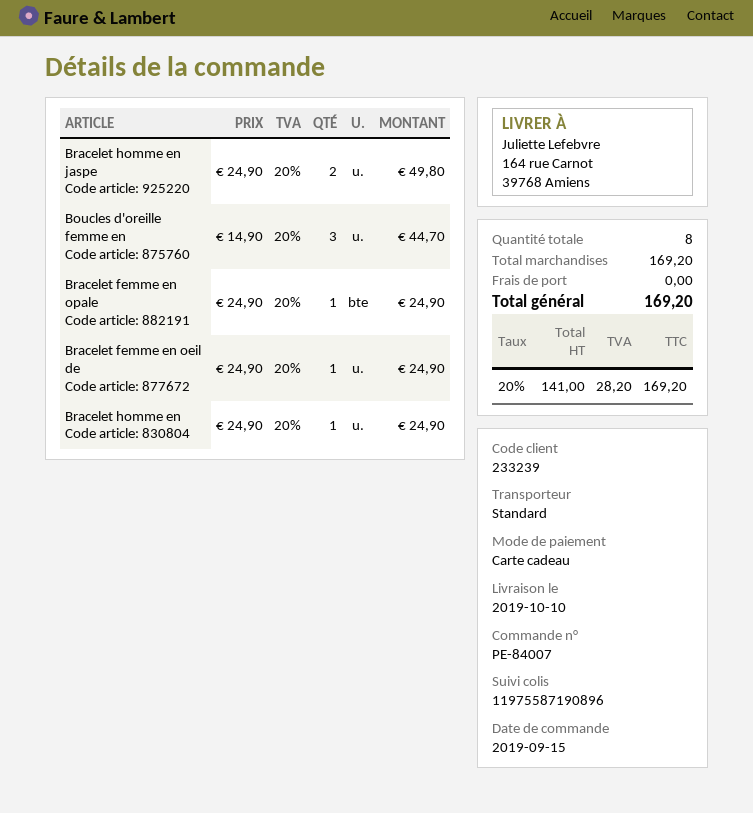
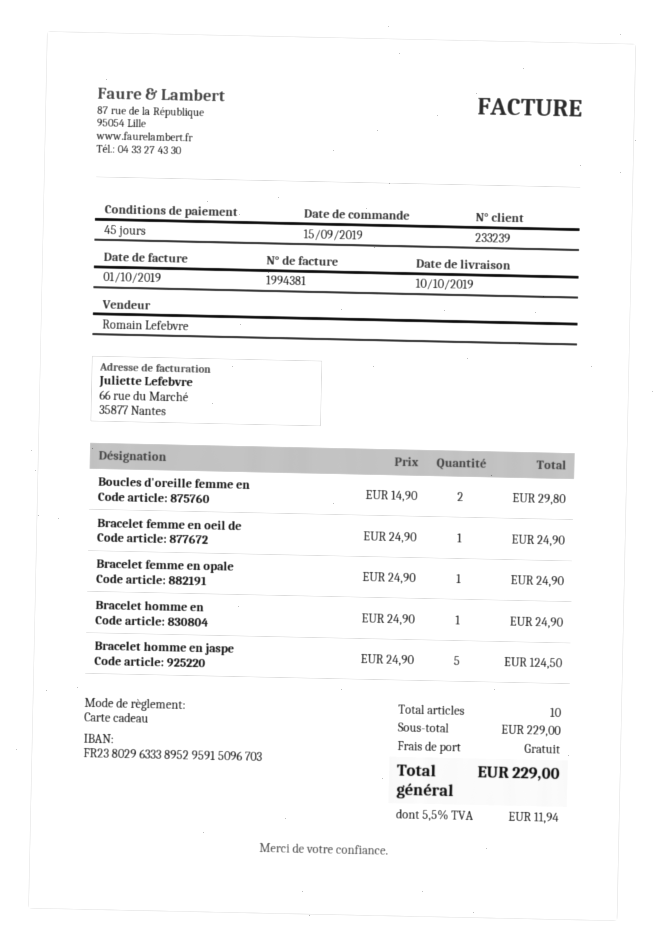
Bracelet homme en jaspe: 2 x 24.90 = 49.80 -> 5 x 24.90 = 124.50
Boucles d'oreille femme en: 3 x 14.90 = 44.70 -> 2 x 14.90 = 29.80
total quantity: 8 -> 10
subtotal: 169.20 -> 229.00
tax: 20% = 28.20 -> 5.5% = 11.94
total: 169.20 -> 229.00

